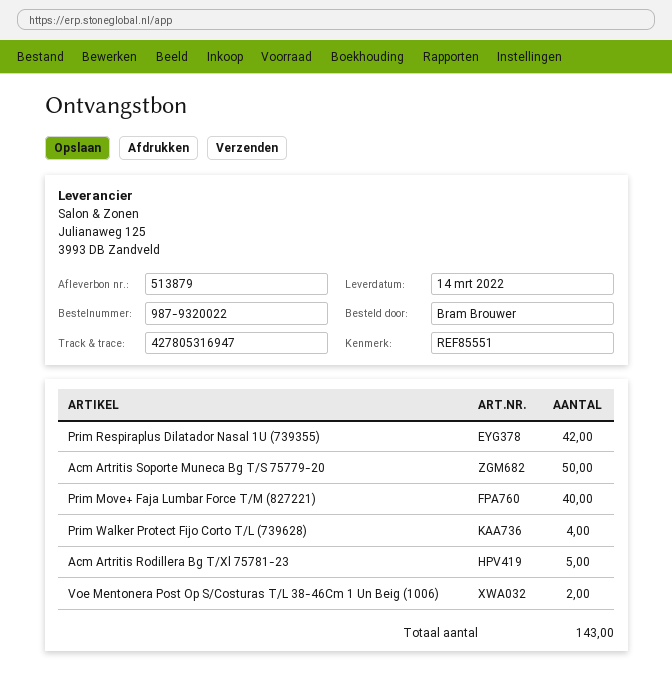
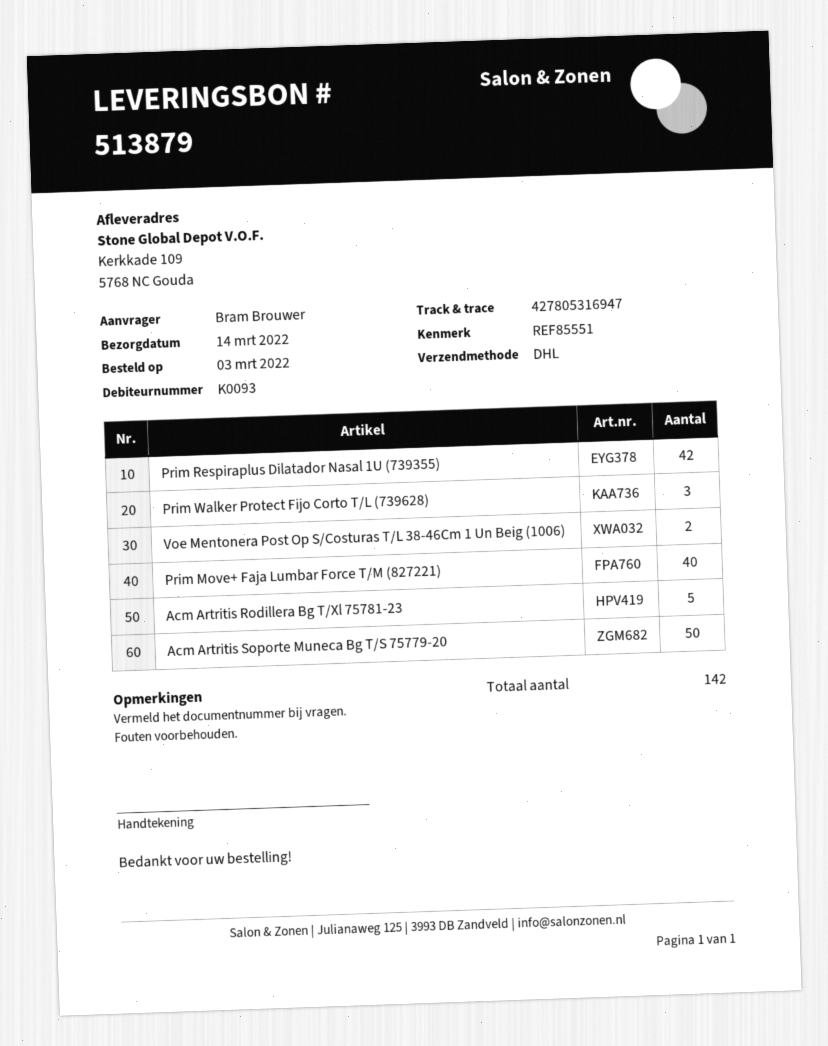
Prim Walker Protect Fijo Corto T/L (739628): 4 -> 3
total quantity: 143 -> 142

